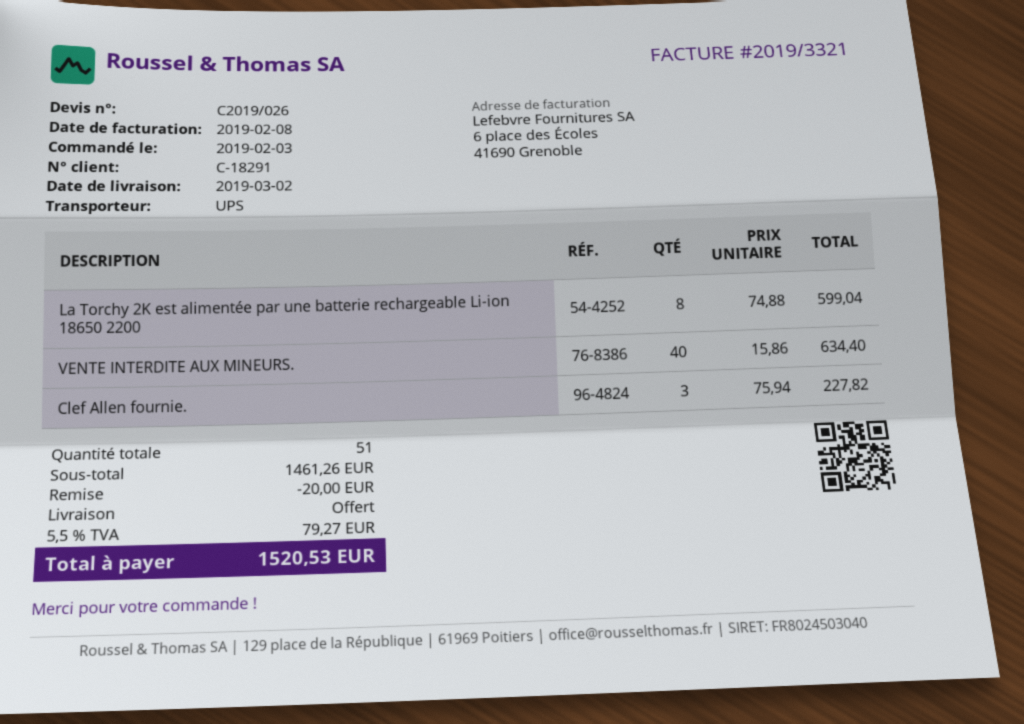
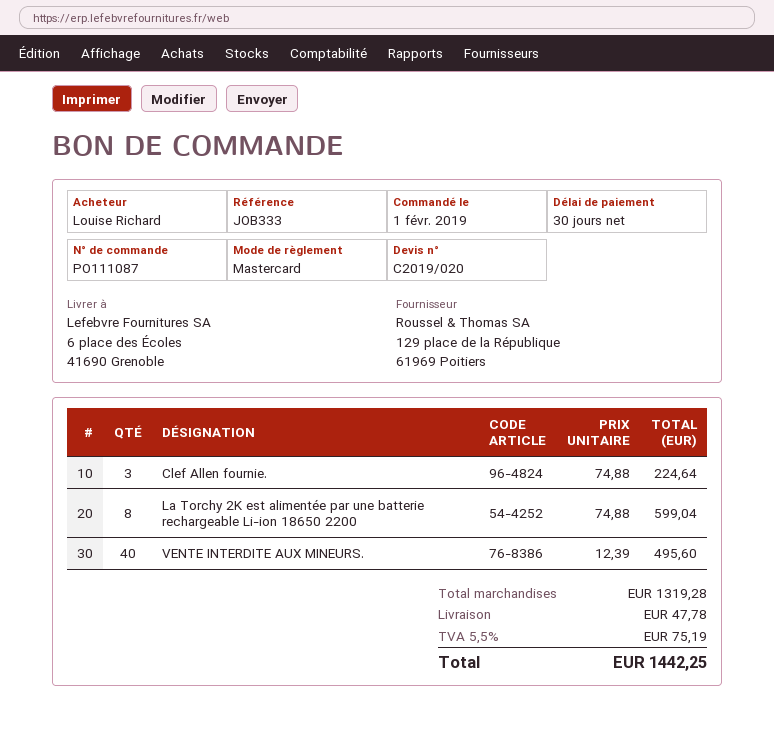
quote number: C2019/026 -> C2019/020
order date: 2019-02-03 -> 2019-02-01
VENTE INTERDITE AUX MINEURS.: 40 x 15.86 = 634.40 -> 40 x 12.39 = 495.60
Clef Allen fournie.: 3 x 75.94 = 227.82 -> 3 x 74.88 = 224.64
subtotal: 1461.26 -> 1319.28
discount: 20.00 -> none
shipping: 0.00 -> 47.78
tax: 5.5% = 79.27 -> 5.5% = 75.19
total: 1520.53 -> 1442.25

